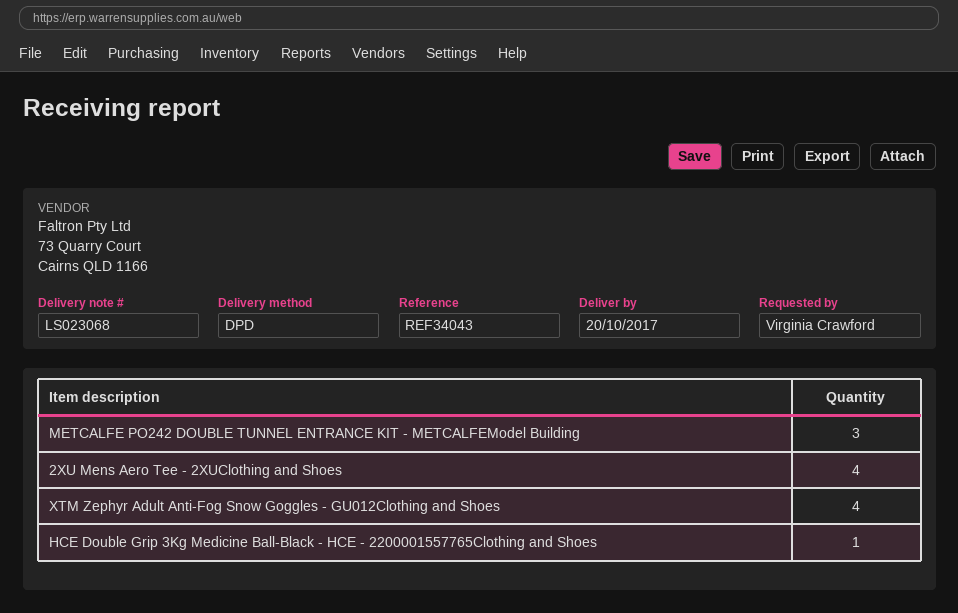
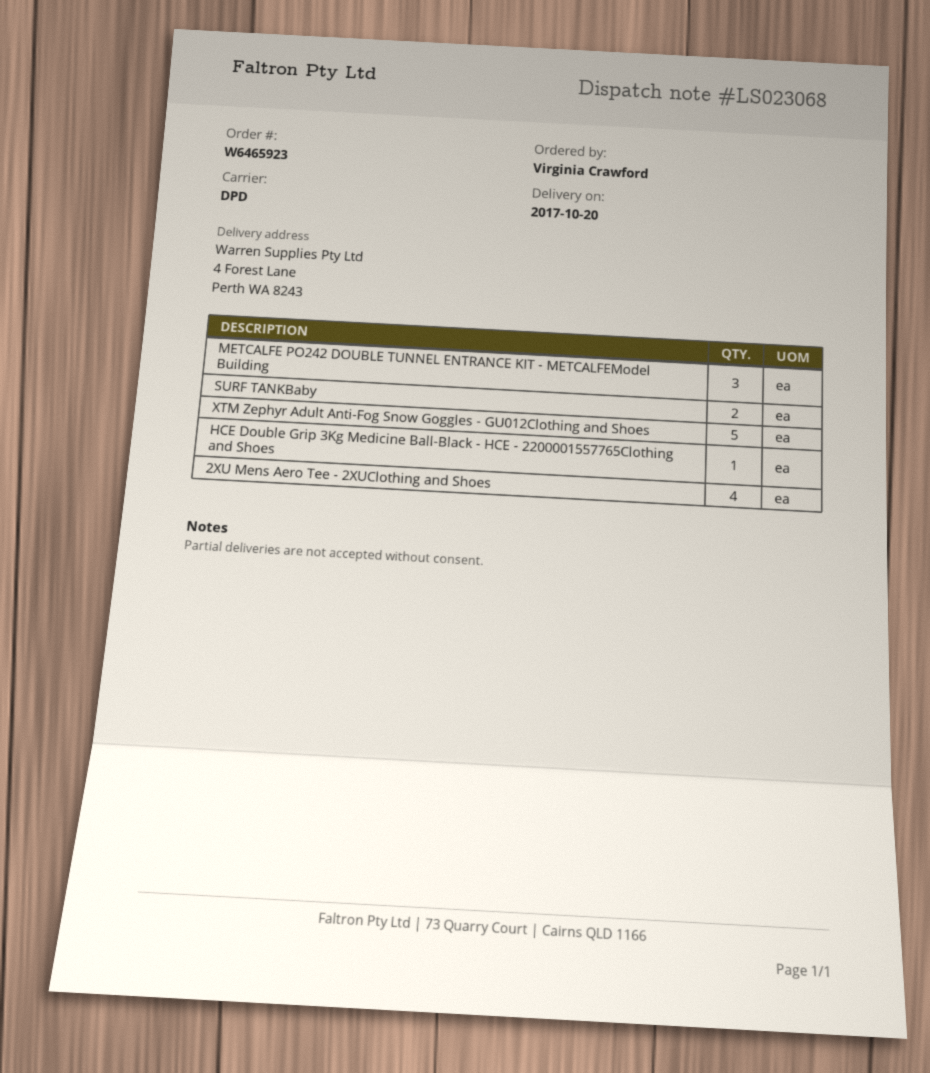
XTM Zephyr Adult Anti-Fog Snow Goggles - GU012Clothing and Shoes: 4 -> 5
SURF TANKBaby: none -> 2

